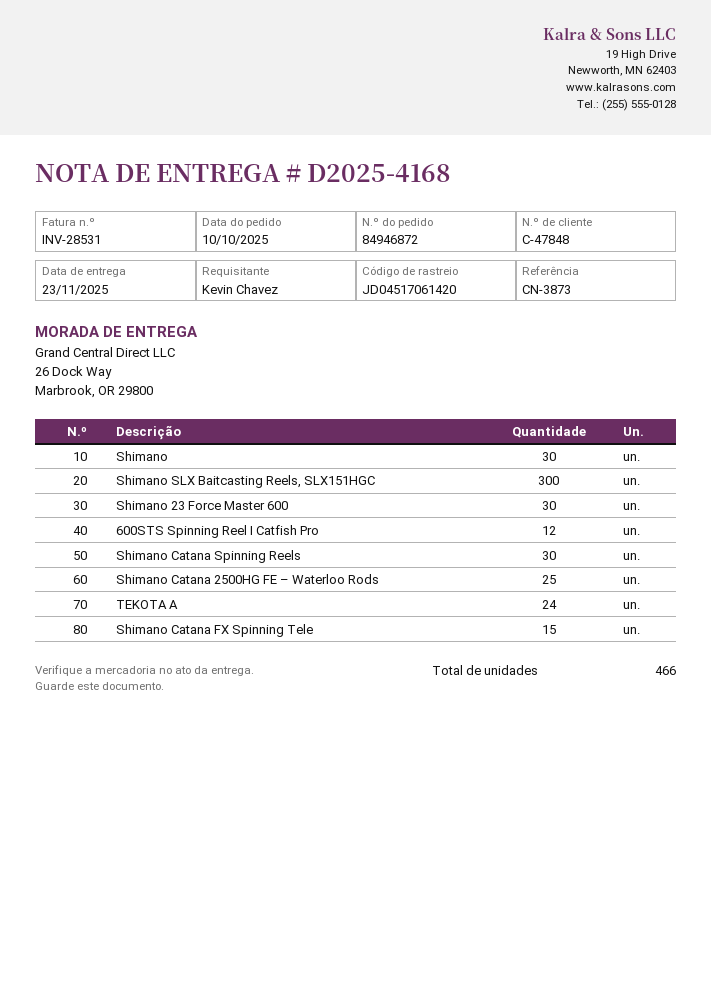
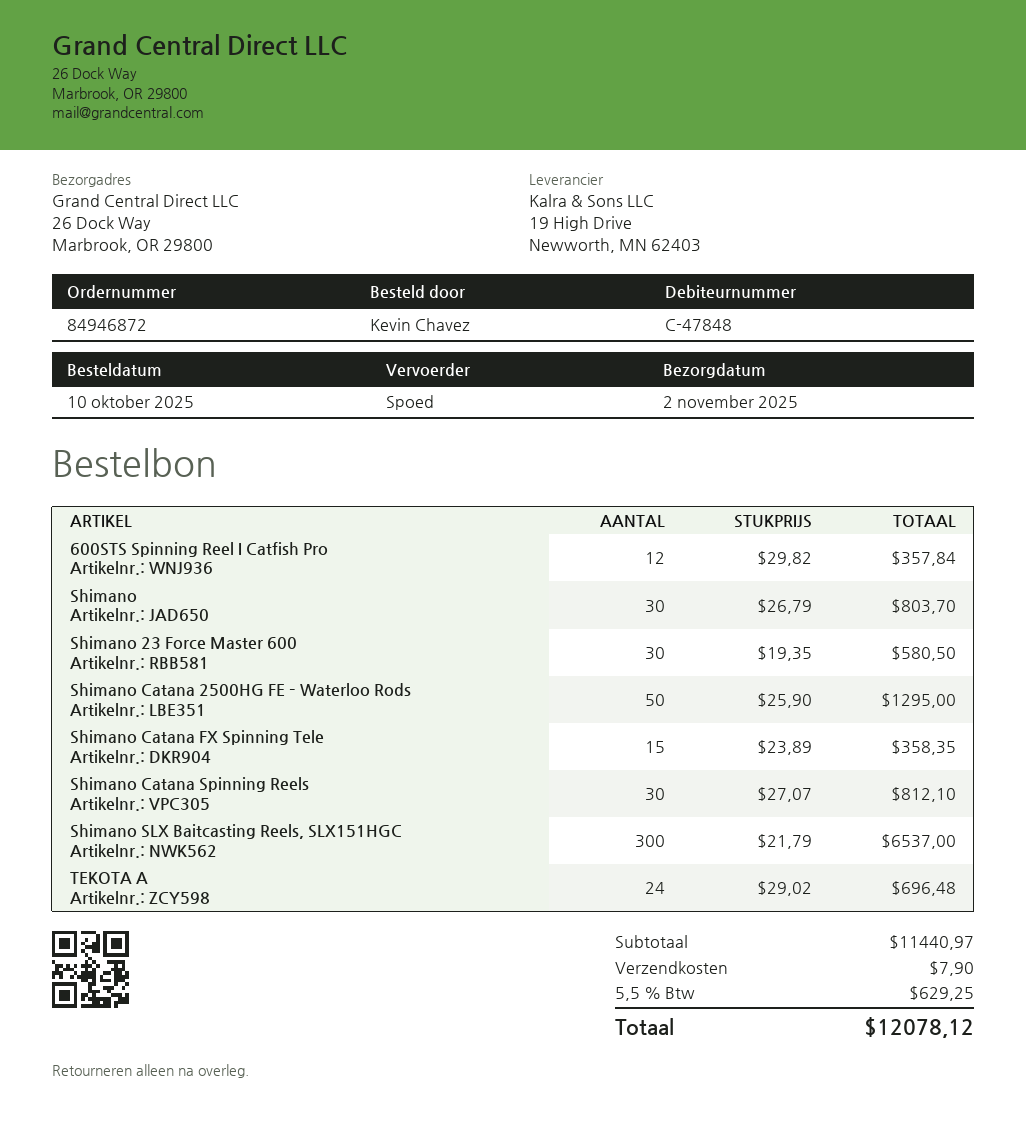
delivery date: 2025-11-23 -> 2025-11-02
Shimano Catana 2500HG FE – Waterloo Rods: 25 -> 50

